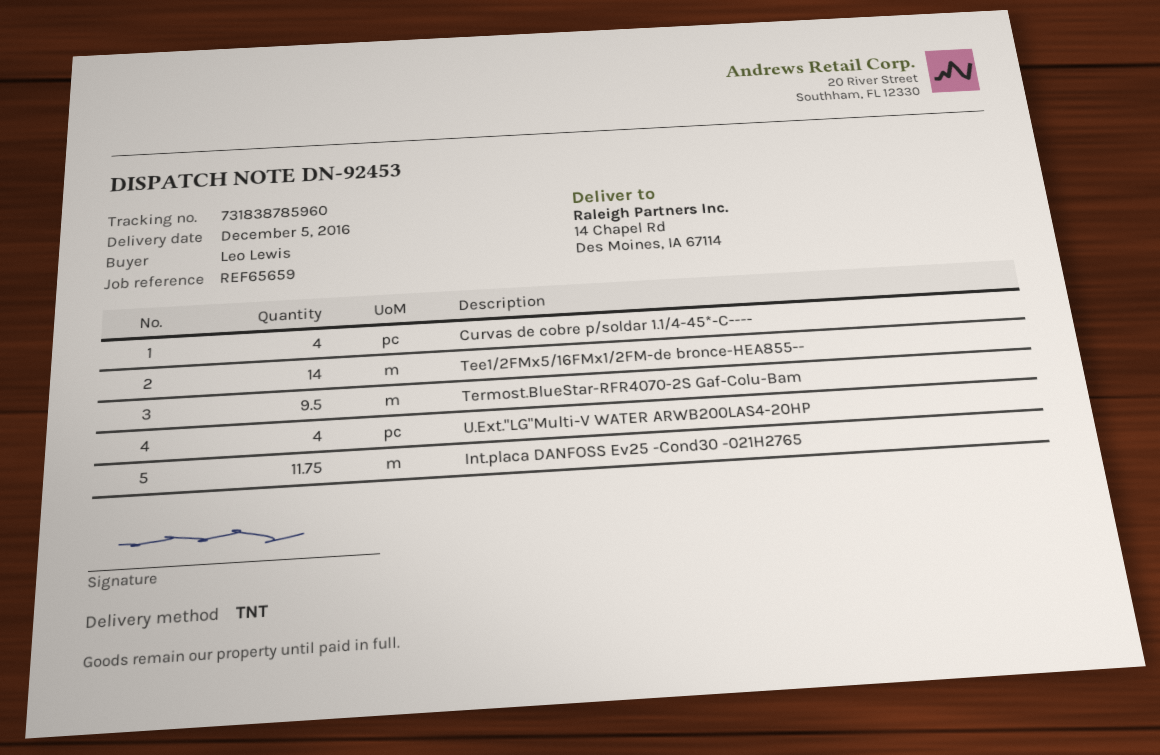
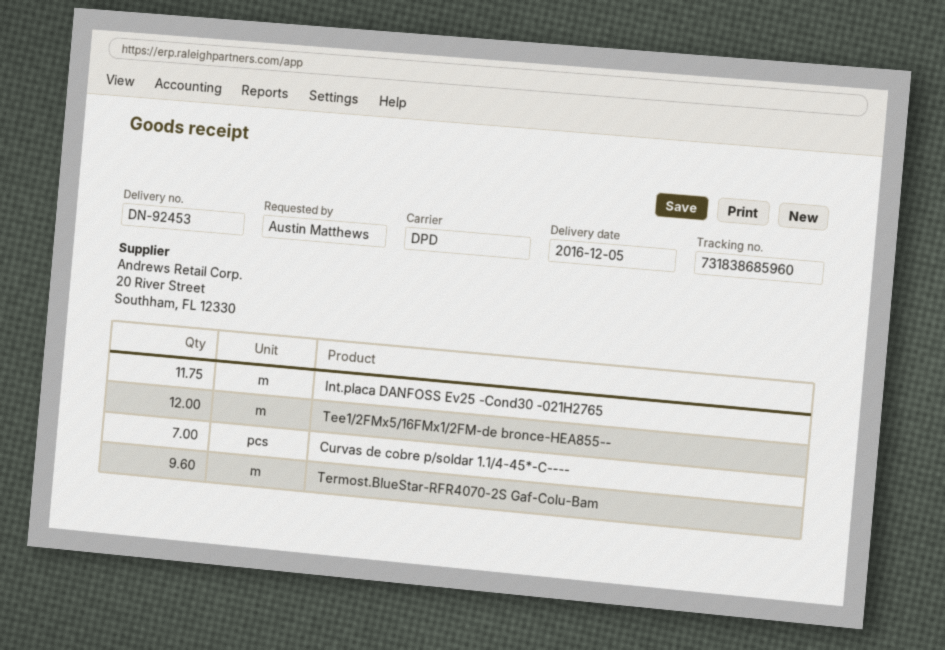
ordered by: Leo Lewis -> Austin Matthews
shipping method: TNT -> DPD
tracking number: 731838785960 -> 731838685960
Curvas de cobre p/soldar 1.1/4-45*-C----: 4 -> 7
Tee1/2FMx5/16FMx1/2FM-de bronce-HEA855--: 14 -> 12
Termost.BlueStar-RFR4070-2S Gaf-Colu-Bam: 9.5 -> 9.6
U.Ext."LG"Multi-V WATER ARWB200LAS4-20HP: 4 -> none

